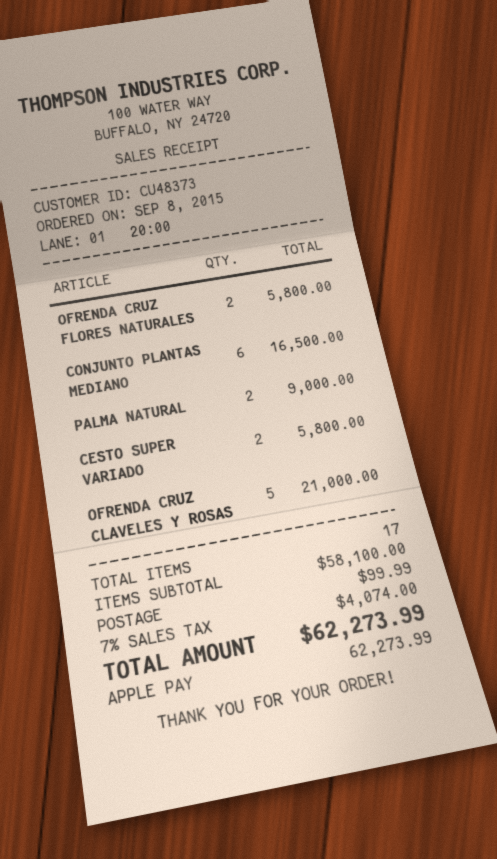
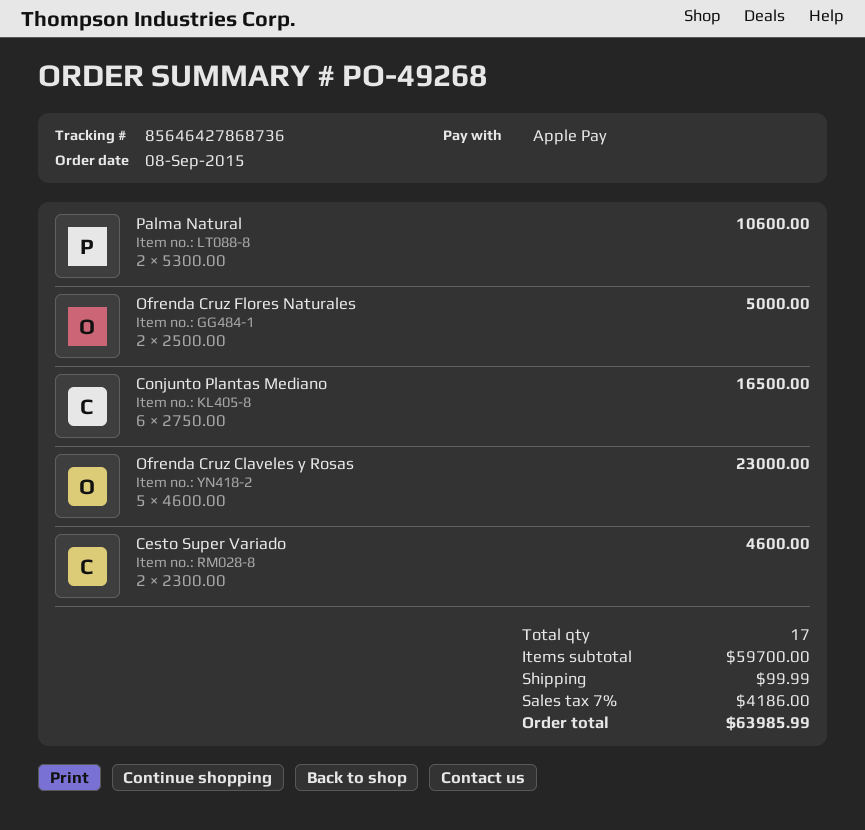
OFRENDA CRUZ FLORES NATURALES: 2 for 5800.00 -> 2 for 5000.00
PALMA NATURAL: 2 for 9000.00 -> 2 for 10600.00
CESTO SUPER VARIADO: 2 for 5800.00 -> 2 for 4600.00
OFRENDA CRUZ CLAVELES Y ROSAS: 5 for 21000.00 -> 5 for 23000.00
subtotal: 58100.00 -> 59700.00
tax: 7% = 4074.00 -> 7% = 4186.00
total: 62273.99 -> 63985.99

